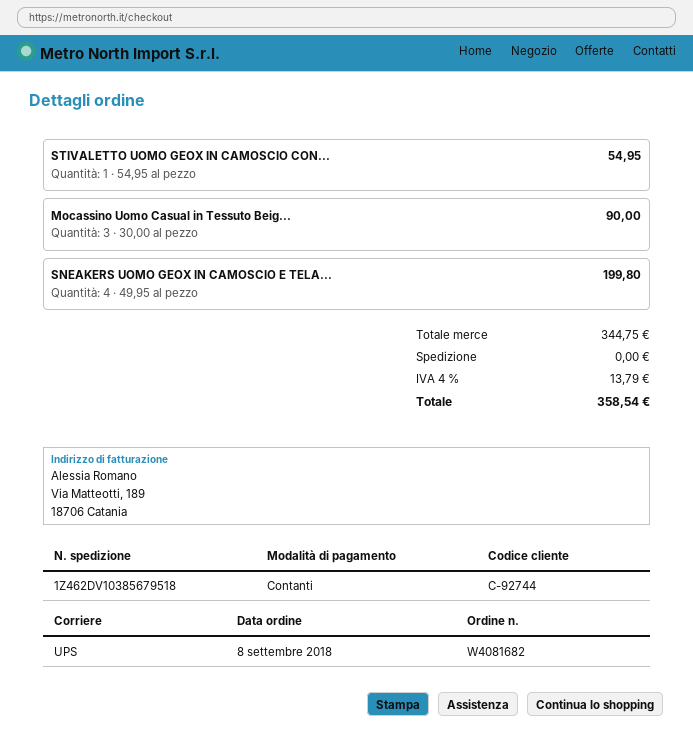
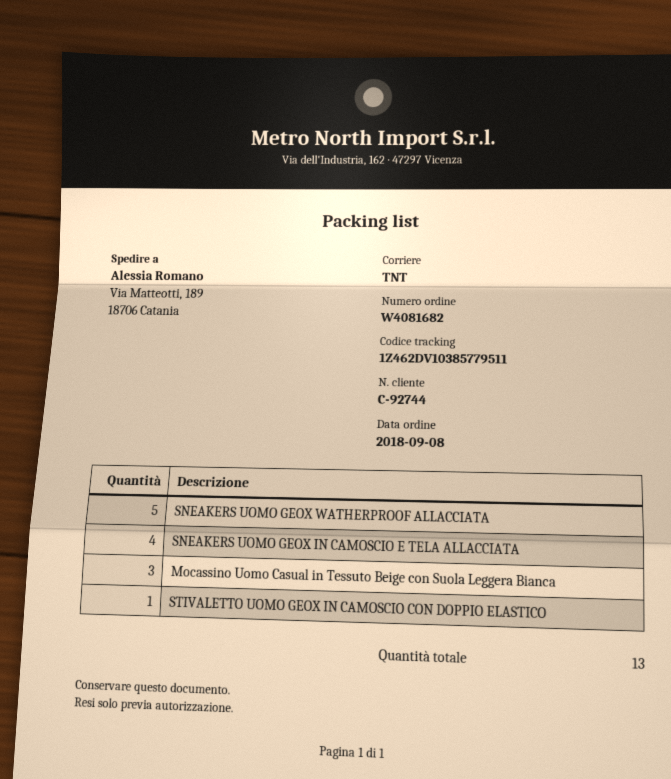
shipping method: UPS -> TNT
tracking number: 1Z462DV10385679518 -> 1Z462DV10385779511
SNEAKERS UOMO GEOX WATHERPROOF ALLACCIATA: none -> 5

